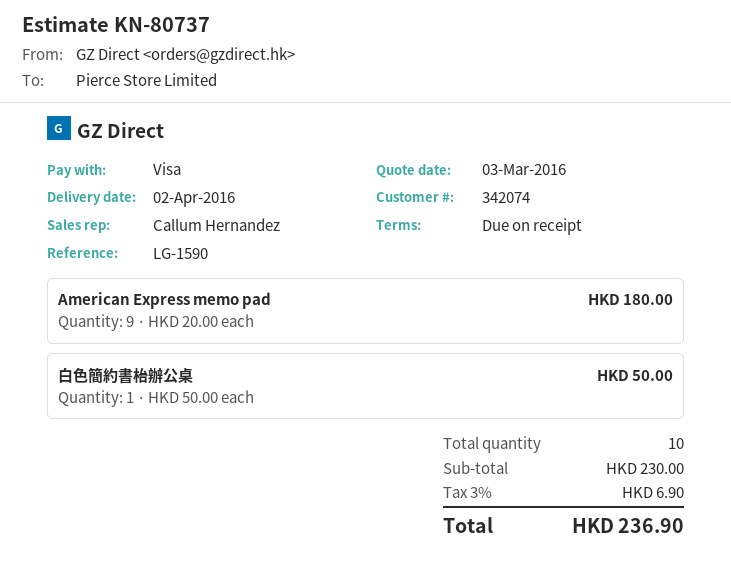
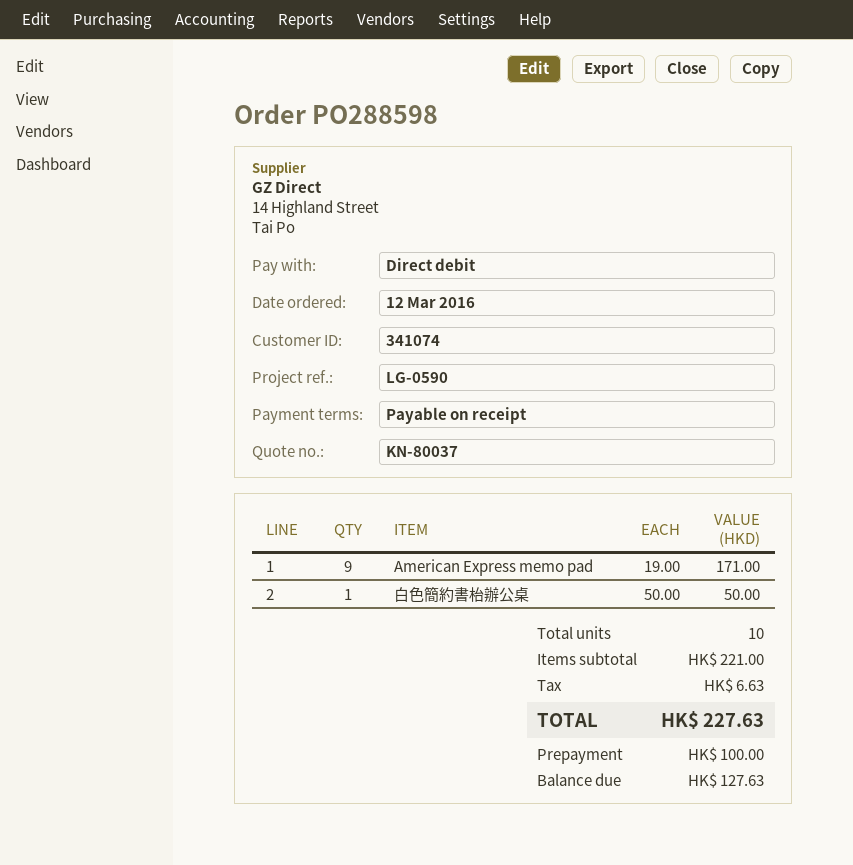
quote number: KN-80737 -> KN-80037
customer number: 342074 -> 341074
reference: LG-1590 -> LG-0590
payment method: Visa -> direct debit
American Express memo pad: 9 x 20.00 = 180.00 -> 9 x 19.00 = 171.00
subtotal: 230.00 -> 221.00
tax: 6.90 -> 6.63
total: 236.90 -> 227.63

